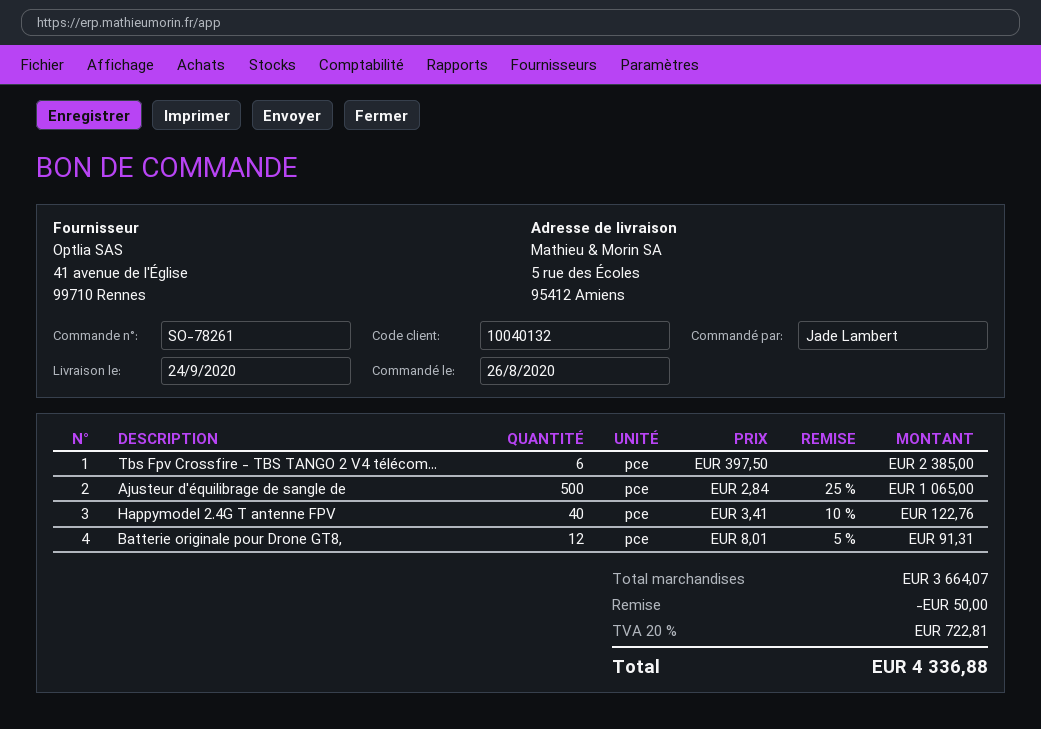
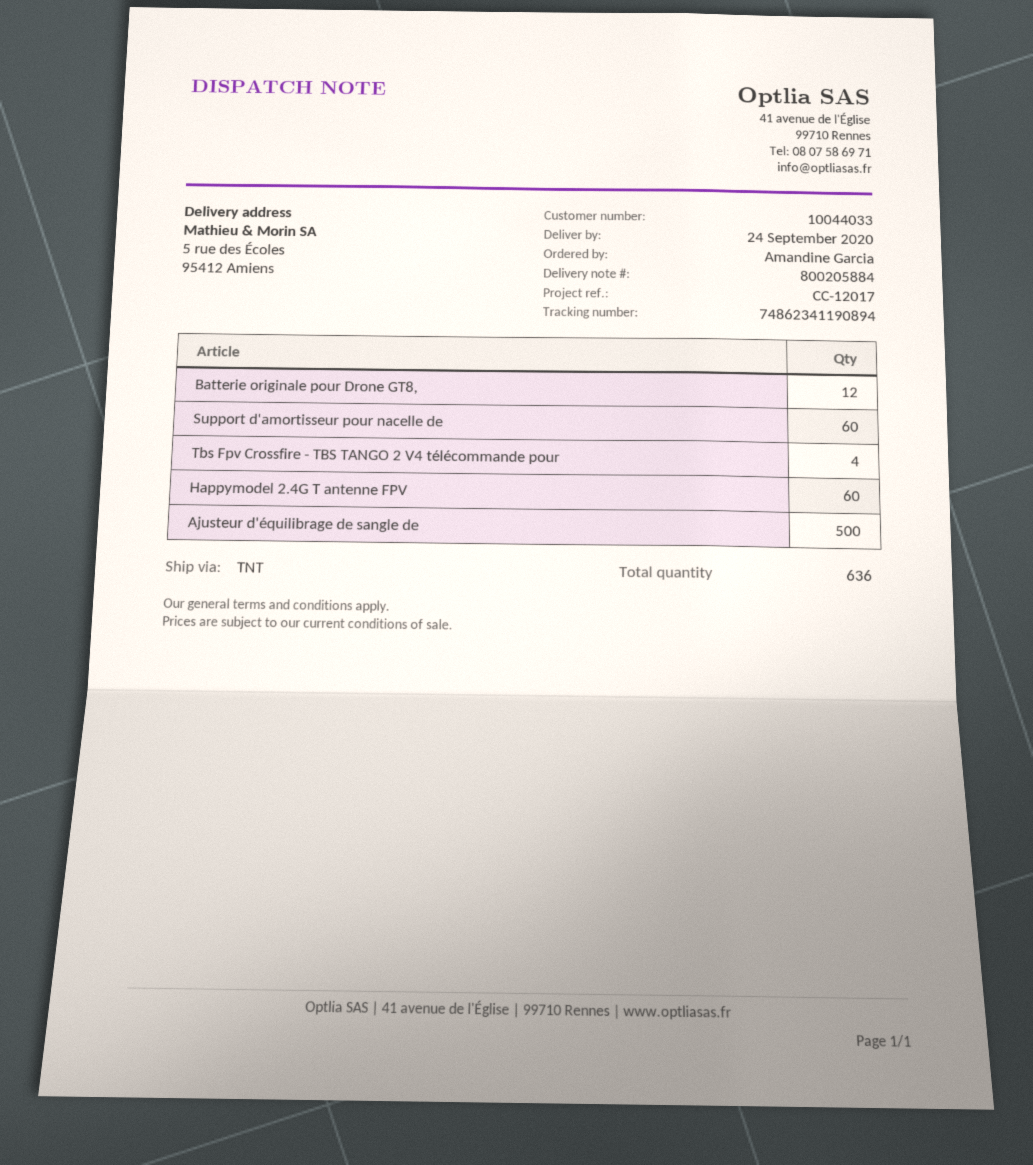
customer number: 10040132 -> 10044033
ordered by: Jade Lambert -> Amandine Garcia
Tbs Fpv Crossfire - TBS TANGO 2 V4 télécom...: 6 -> 4
Happymodel 2.4G T antenne FPV: 40 -> 60
Support d'amortisseur pour nacelle de: none -> 60

